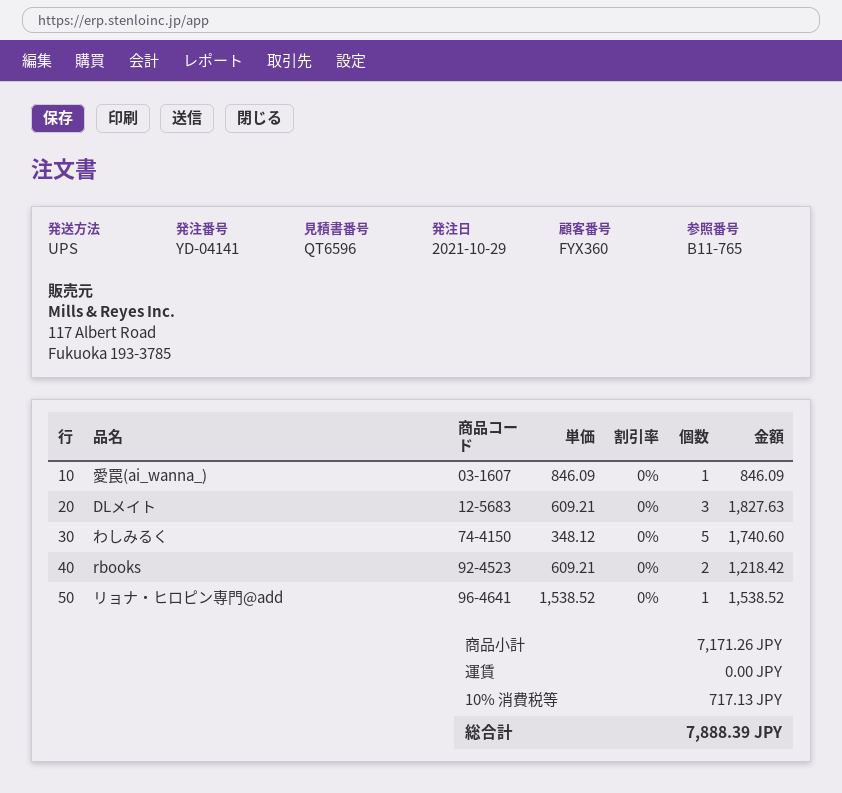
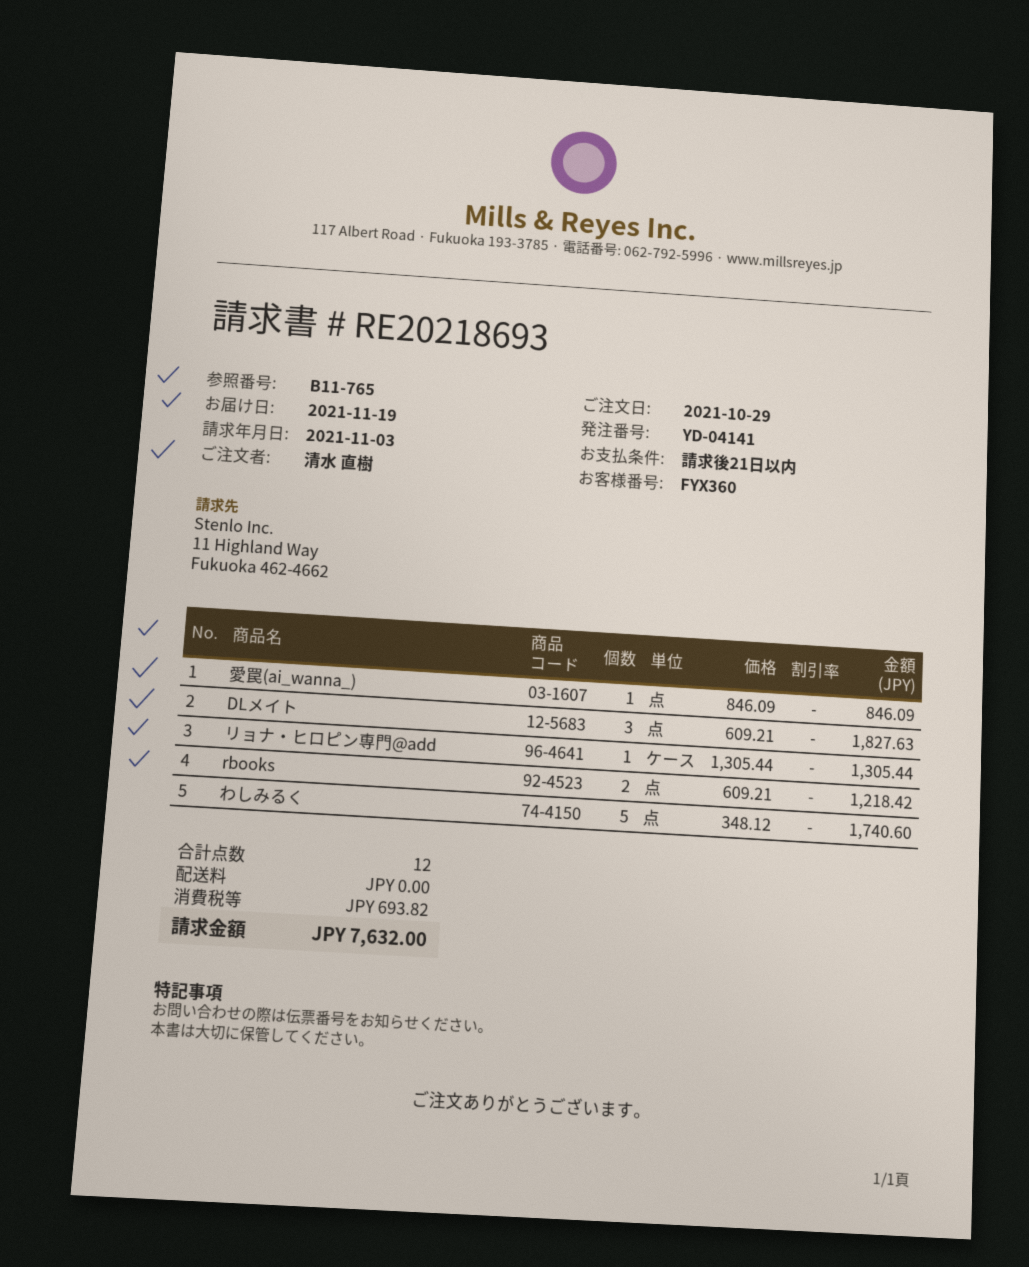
リョナ・ヒロピン専門@add: 1 x 1538.52 = 1538.52 -> 1 x 1305.44 = 1305.44
tax: 717.13 -> 693.82
total: 7888.39 -> 7632.00

